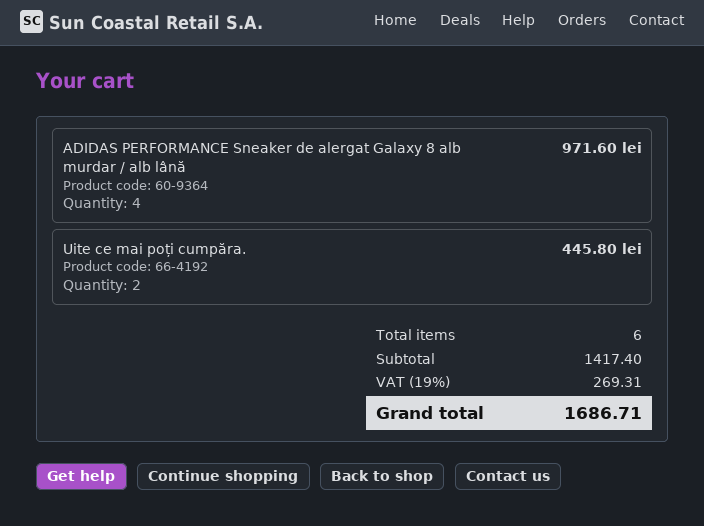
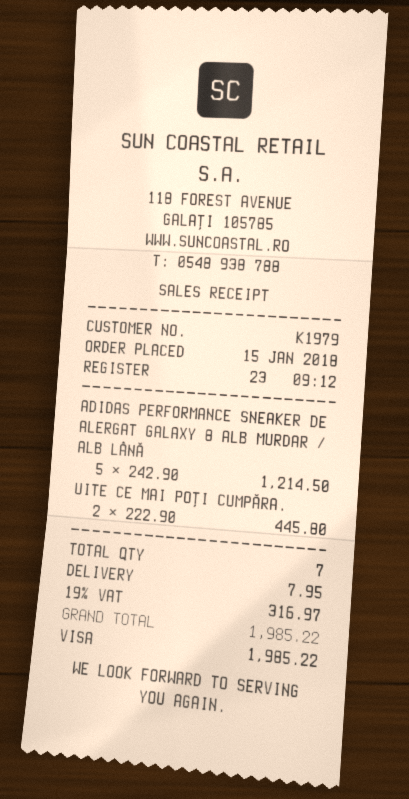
ADIDAS PERFORMANCE Sneaker de alergat Galaxy 8 alb murdar / alb lână: 4 for 971.60 -> 5 for 1214.50
total quantity: 6 -> 7
shipping: none -> 7.95
tax: 19% = 269.31 -> 19% = 316.97
total: 1686.71 -> 1985.22

